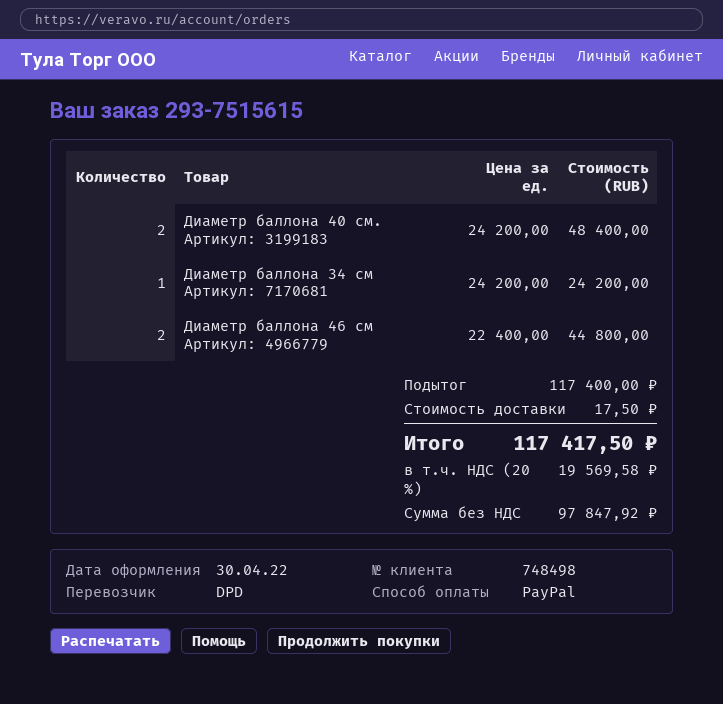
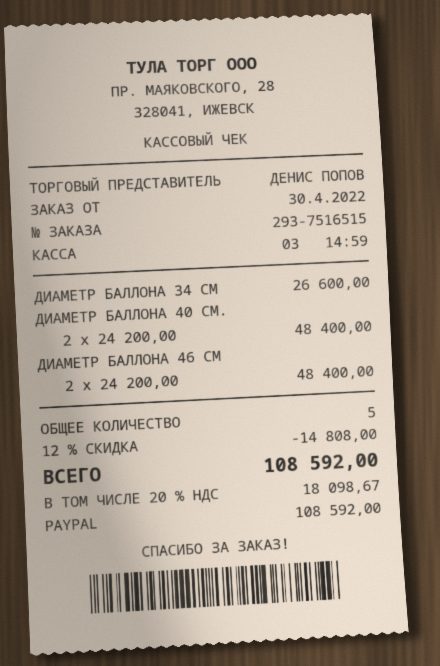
order number: 293-7515615 -> 293-7516515
Диаметр баллона 34 см: 1 x 24200.00 = 24200.00 -> 1 x 26600.00 = 26600.00
Диаметр баллона 46 см: 2 x 22400.00 = 44800.00 -> 2 x 24200.00 = 48400.00
discount: none -> 12% = 14808.00
shipping: 17.50 -> none
tax: 20% = 19569.58 -> 20% = 18098.67
total: 117417.50 -> 108592.00

